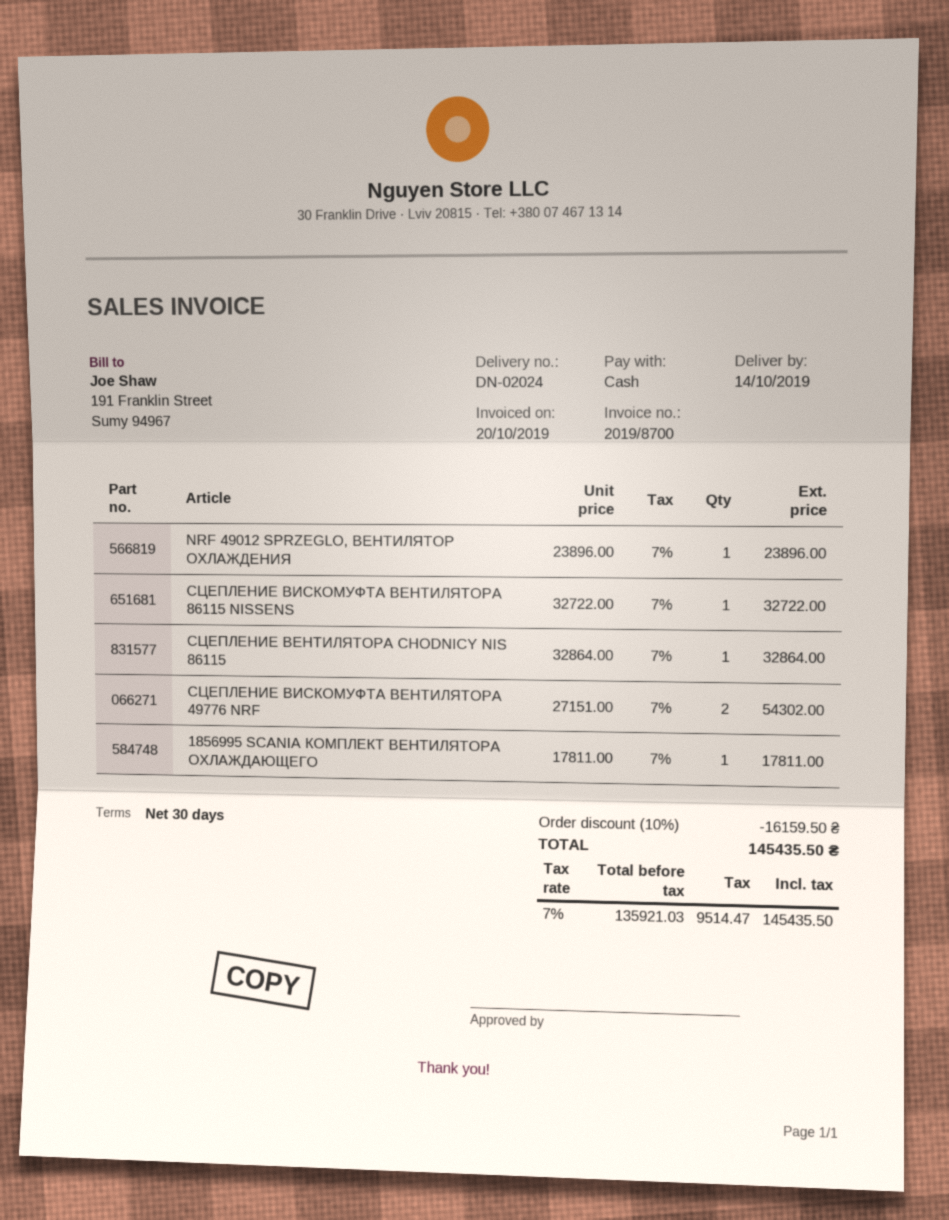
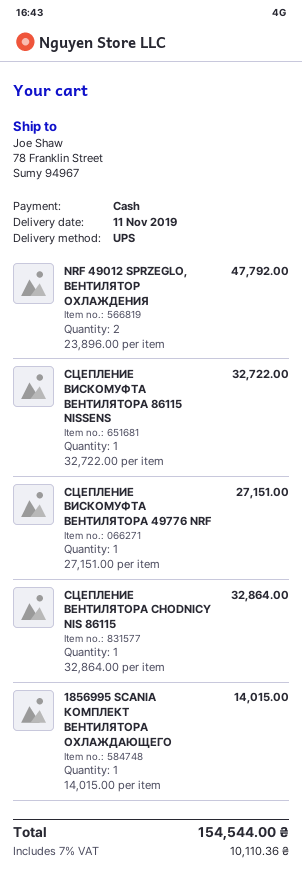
delivery date: 2019-10-14 -> 2019-11-11
NRF 49012 SPRZEGLO, ВЕНТИЛЯТОР ОХЛАЖДЕНИЯ: 1 x 23896.00 = 23896.00 -> 2 x 23896.00 = 47792.00
СЦЕПЛЕНИЕ ВИСКОМУФТА ВЕНТИЛЯТОРА 49776 NRF: 2 x 27151.00 = 54302.00 -> 1 x 27151.00 = 27151.00
1856995 SCANIA КОМПЛЕКТ ВЕНТИЛЯТОРА ОХЛАЖДАЮЩЕГО: 1 x 17811.00 = 17811.00 -> 1 x 14015.00 = 14015.00
discount: 10% = 16159.50 -> none
tax: 7% = 9514.47 -> 7% = 10110.36
total: 145435.50 -> 154544.00

